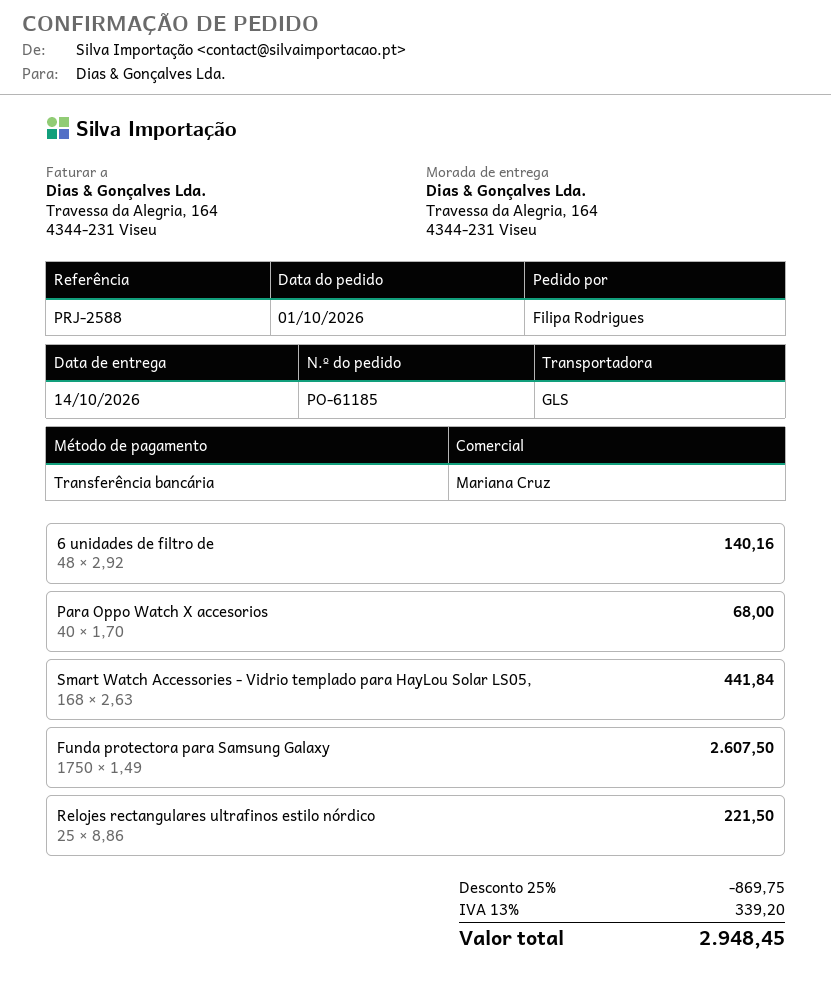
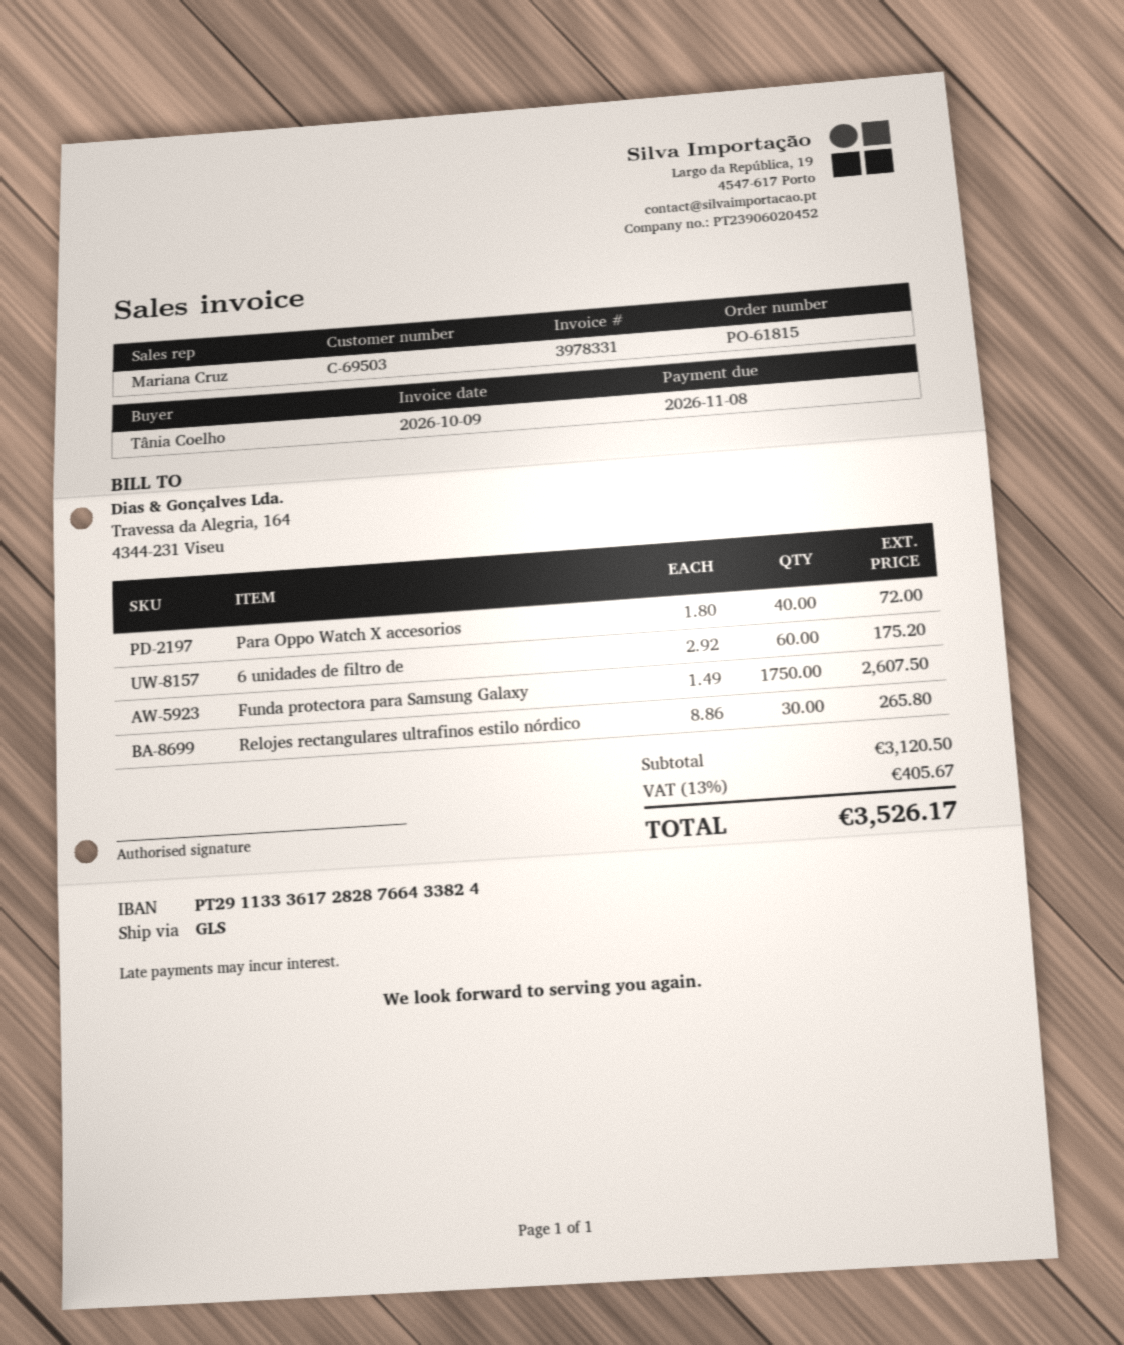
order number: PO-61185 -> PO-61815
ordered by: Filipa Rodrigues -> Tânia Coelho
6 unidades de filtro de: 48 x 2.92 = 140.16 -> 60 x 2.92 = 175.20
Para Oppo Watch X accesorios: 40 x 1.70 = 68.00 -> 40 x 1.80 = 72.00
Smart Watch Accessories - Vidrio templado para HayLou Solar LS05,: 168 x 2.63 = 441.84 -> none
Relojes rectangulares ultrafinos estilo nórdico: 25 x 8.86 = 221.50 -> 30 x 8.86 = 265.80
discount: 25% = 869.75 -> none
tax: 13% = 339.20 -> 13% = 405.67
total: 2948.45 -> 3526.17

